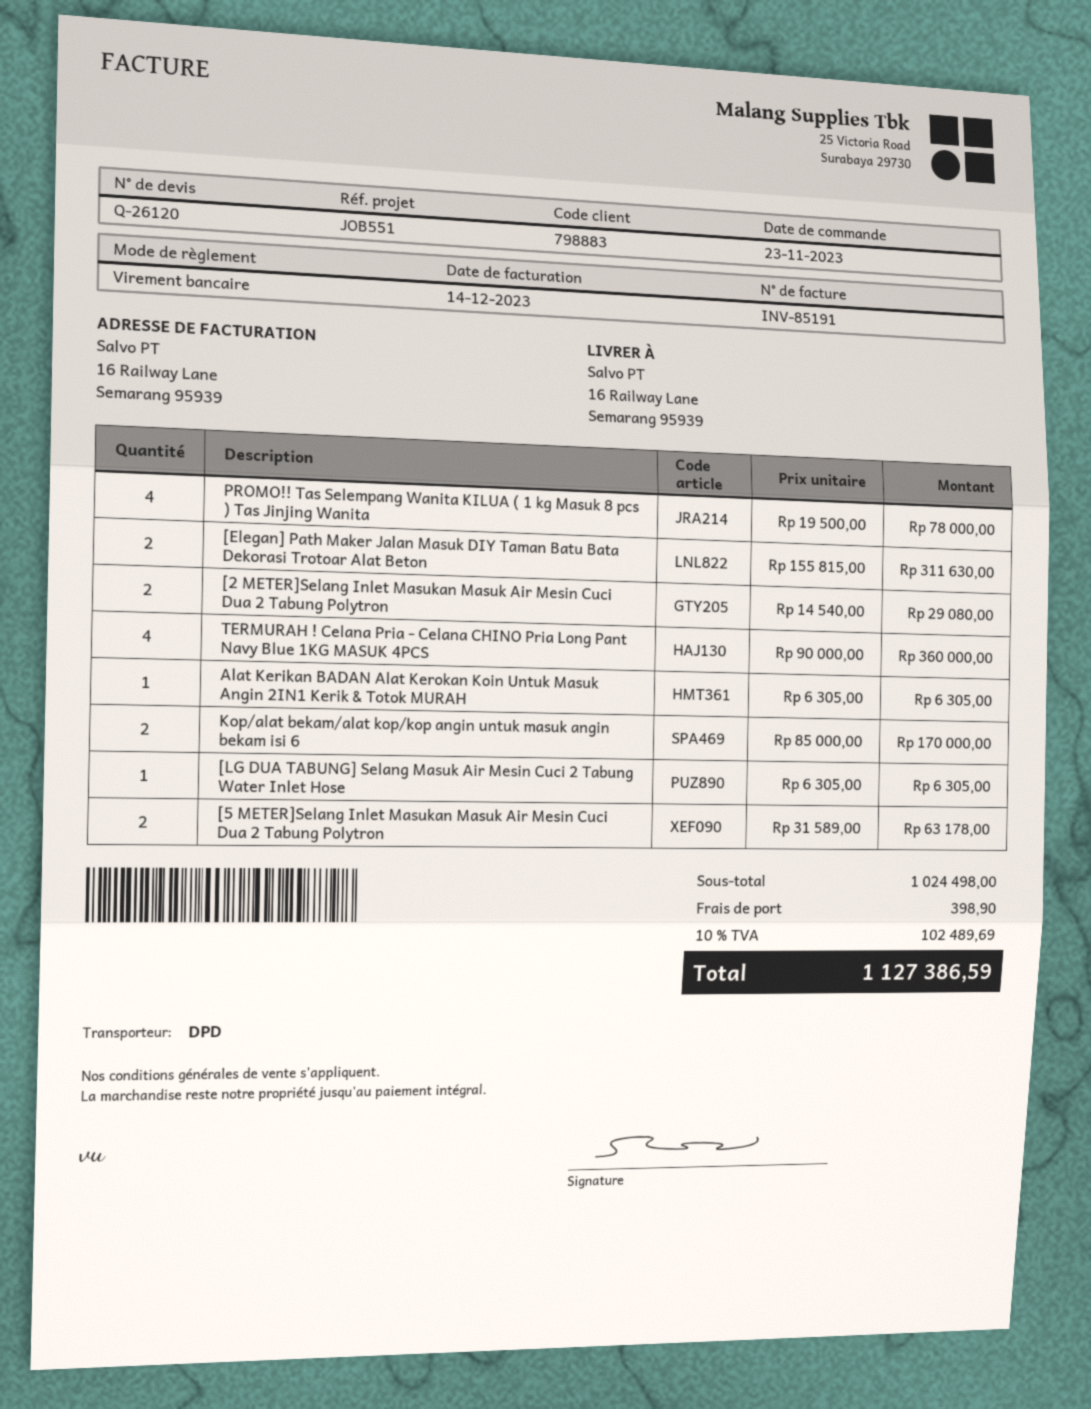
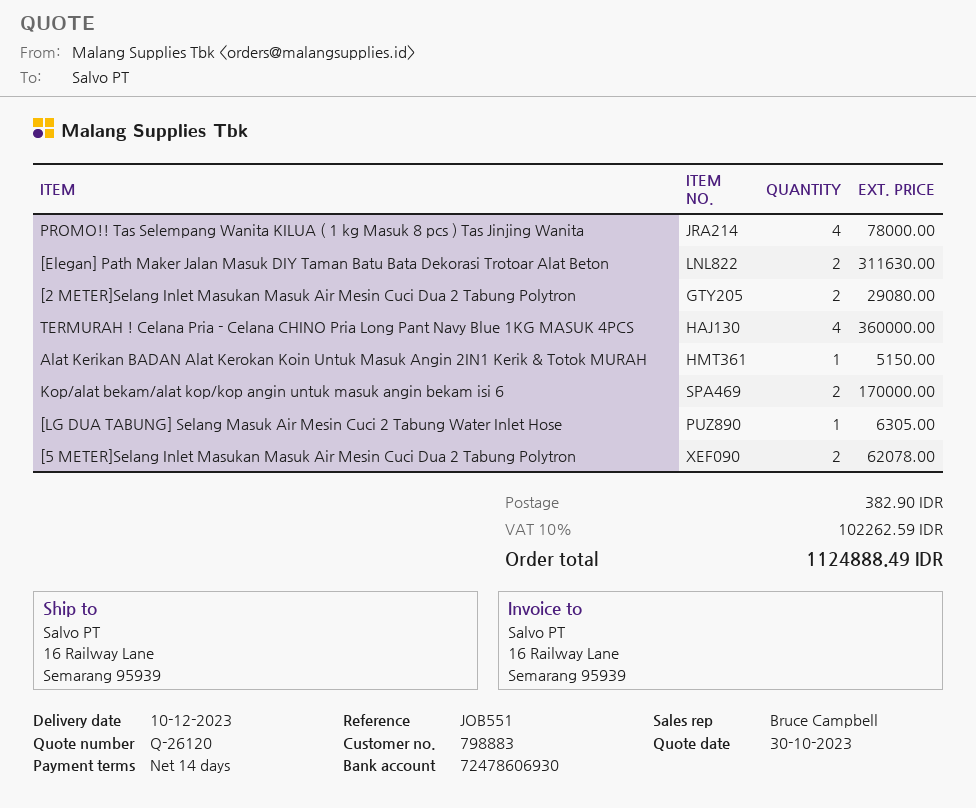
Alat Kerikan BADAN Alat Kerokan Koin Untuk Masuk Angin 2IN1 Kerik & Totok MURAH: 1 for 6305.00 -> 1 for 5150.00
[5 METER]Selang Inlet Masukan Masuk Air Mesin Cuci Dua 2 Tabung Polytron: 2 for 63178.00 -> 2 for 62078.00
shipping: 398.90 -> 382.90
tax: 10% = 102489.69 -> 10% = 102262.59
total: 1127386.59 -> 1124888.49

